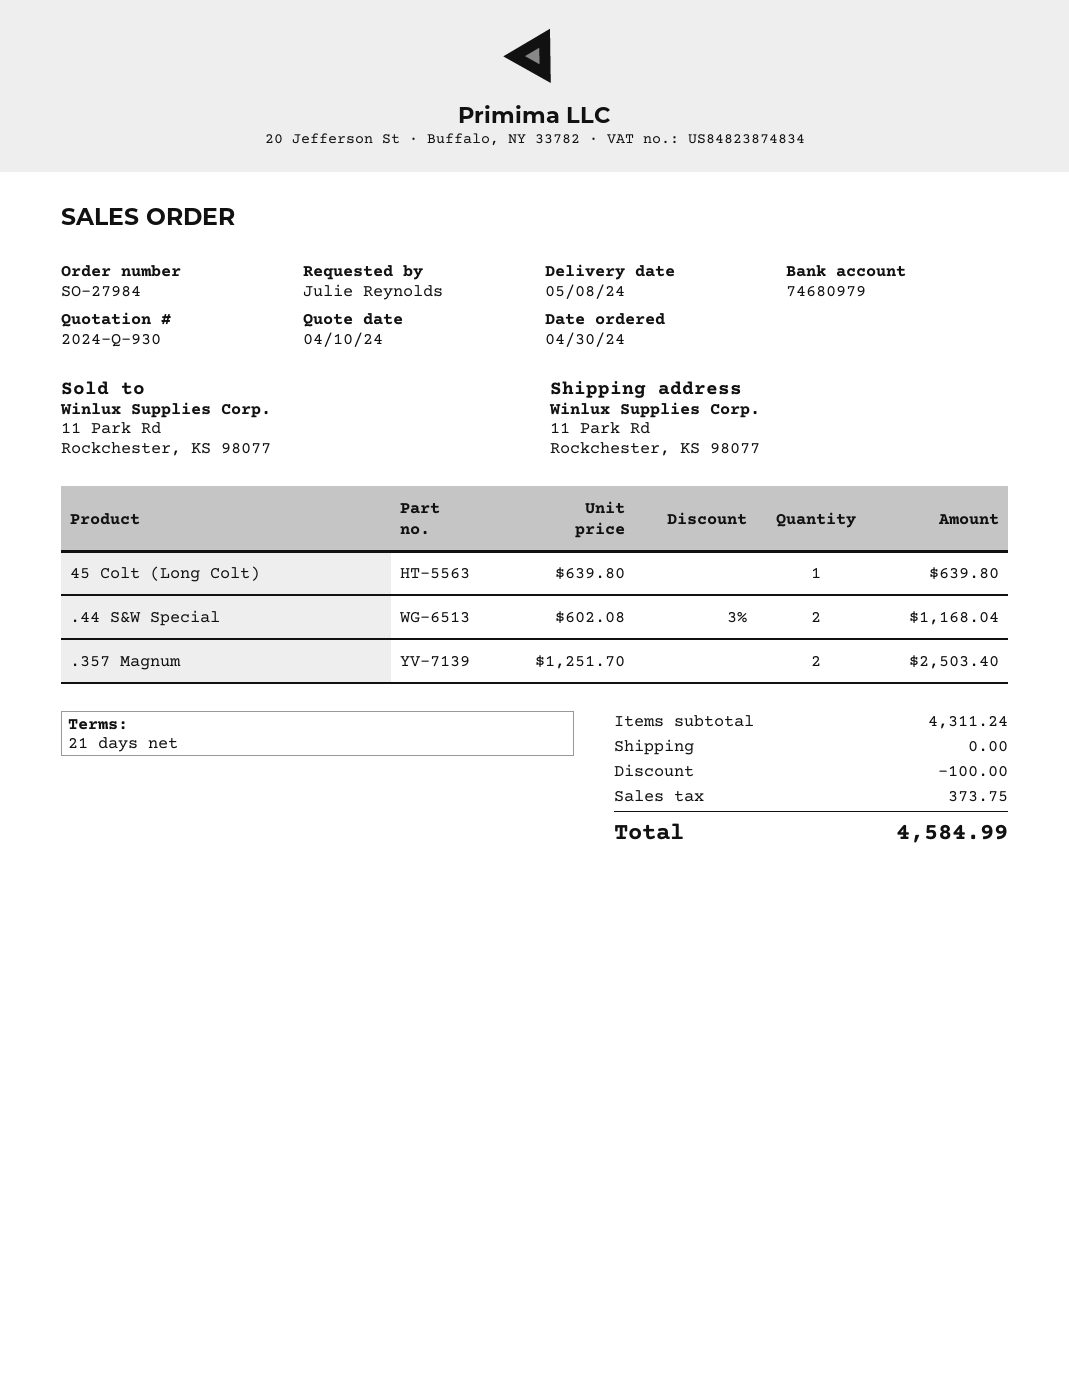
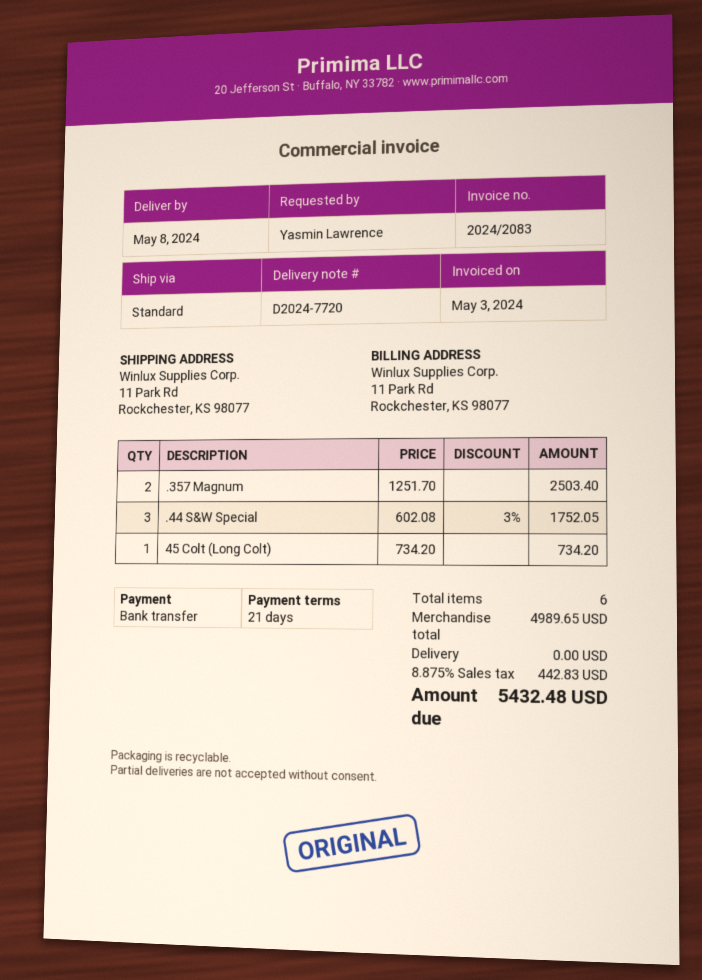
ordered by: Julie Reynolds -> Yasmin Lawrence
45 Colt (Long Colt): 1 x 639.80 = 639.80 -> 1 x 734.20 = 734.20
.44 S&W Special: 2 x 602.08 - 3% = 1168.04 -> 3 x 602.08 - 3% = 1752.05
subtotal: 4311.24 -> 4989.65
discount: 100.00 -> none
tax: 373.75 -> 442.83
total: 4584.99 -> 5432.48

